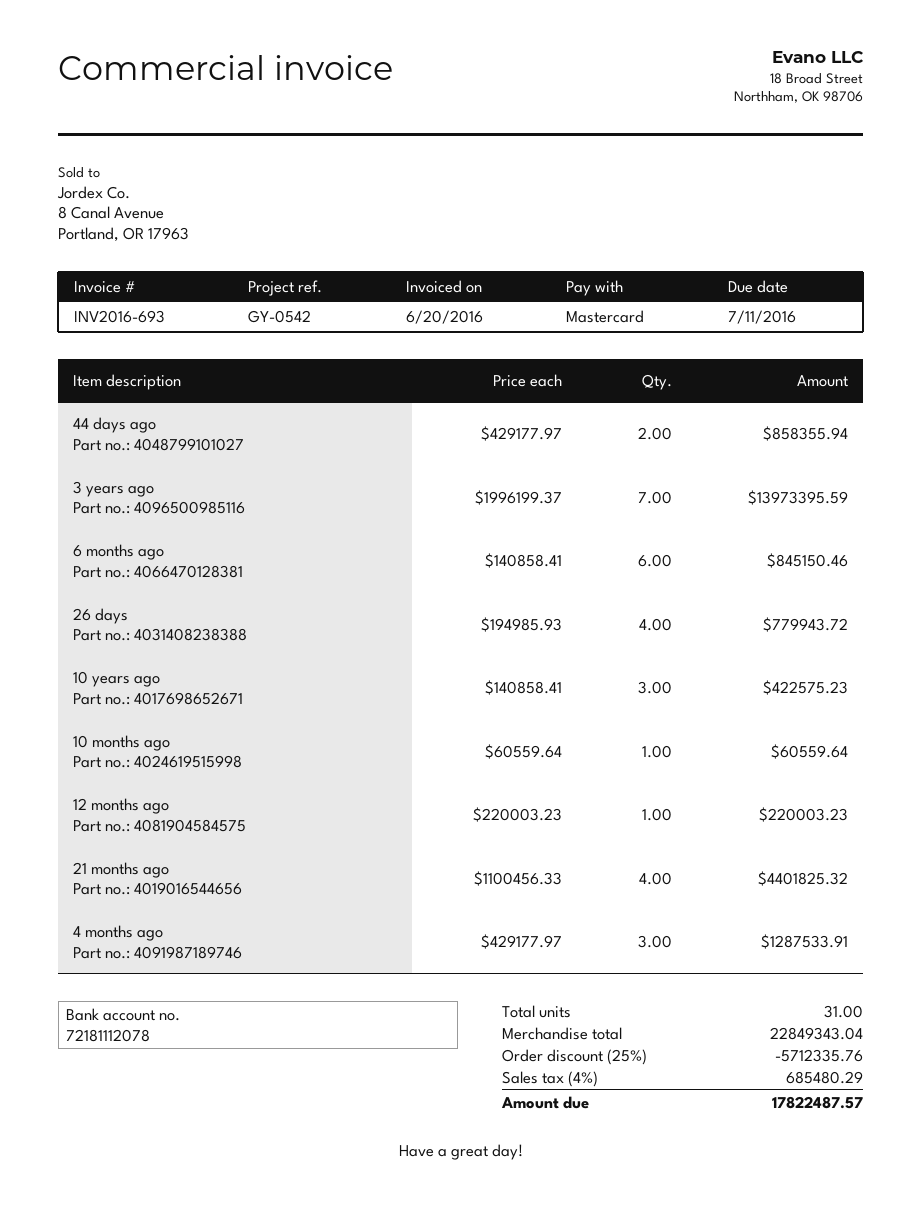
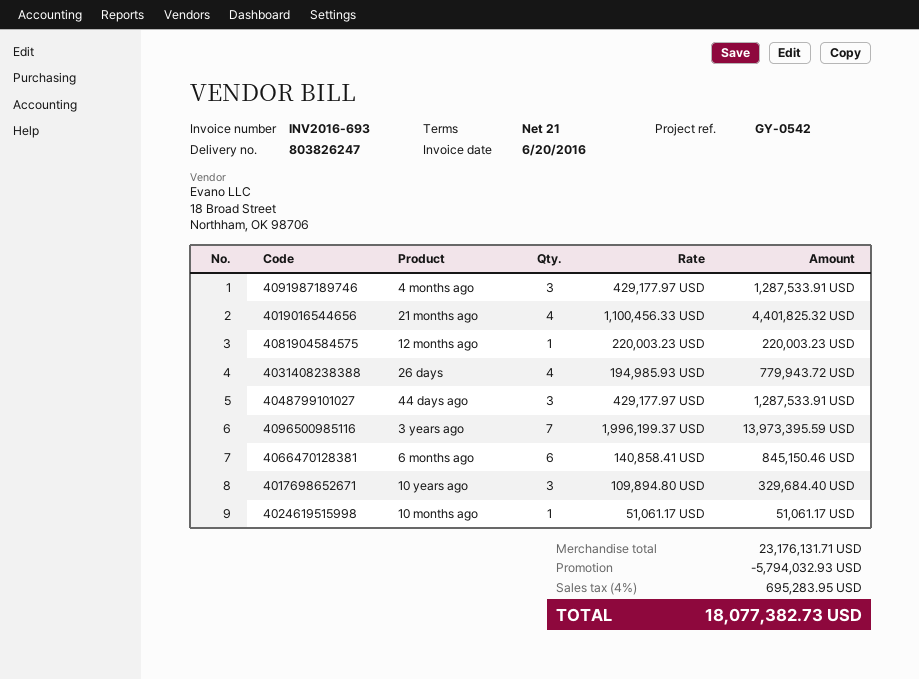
44 days ago: 2 x 429177.97 = 858355.94 -> 3 x 429177.97 = 1287533.91
10 years ago: 3 x 140858.41 = 422575.23 -> 3 x 109894.80 = 329684.40
10 months ago: 1 x 60559.64 = 60559.64 -> 1 x 51061.17 = 51061.17
subtotal: 22849343.04 -> 23176131.71
discount: 5712335.76 -> 5794032.93
tax: 4% = 685480.29 -> 4% = 695283.95
total: 17822487.57 -> 18077382.73

